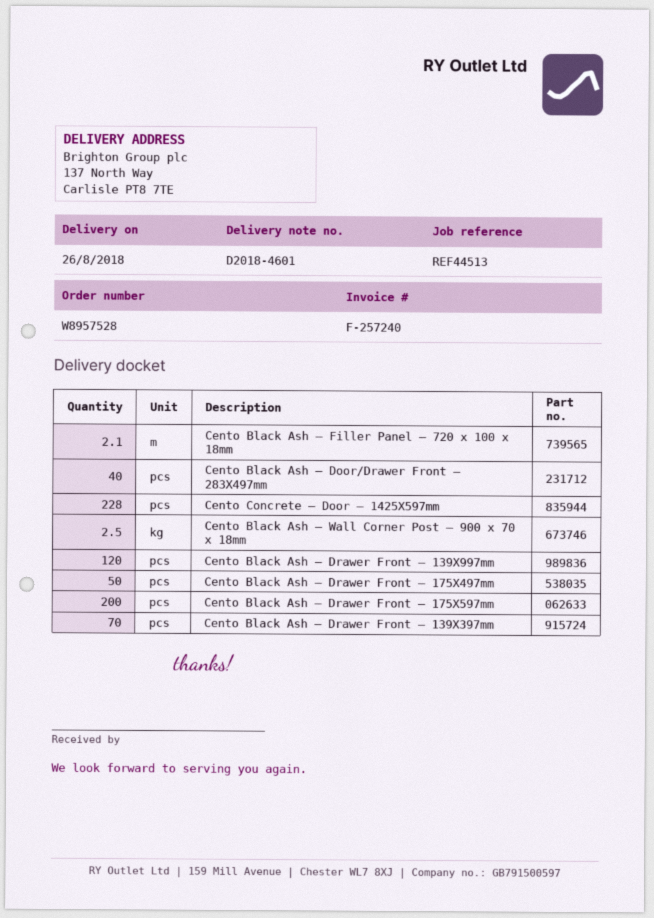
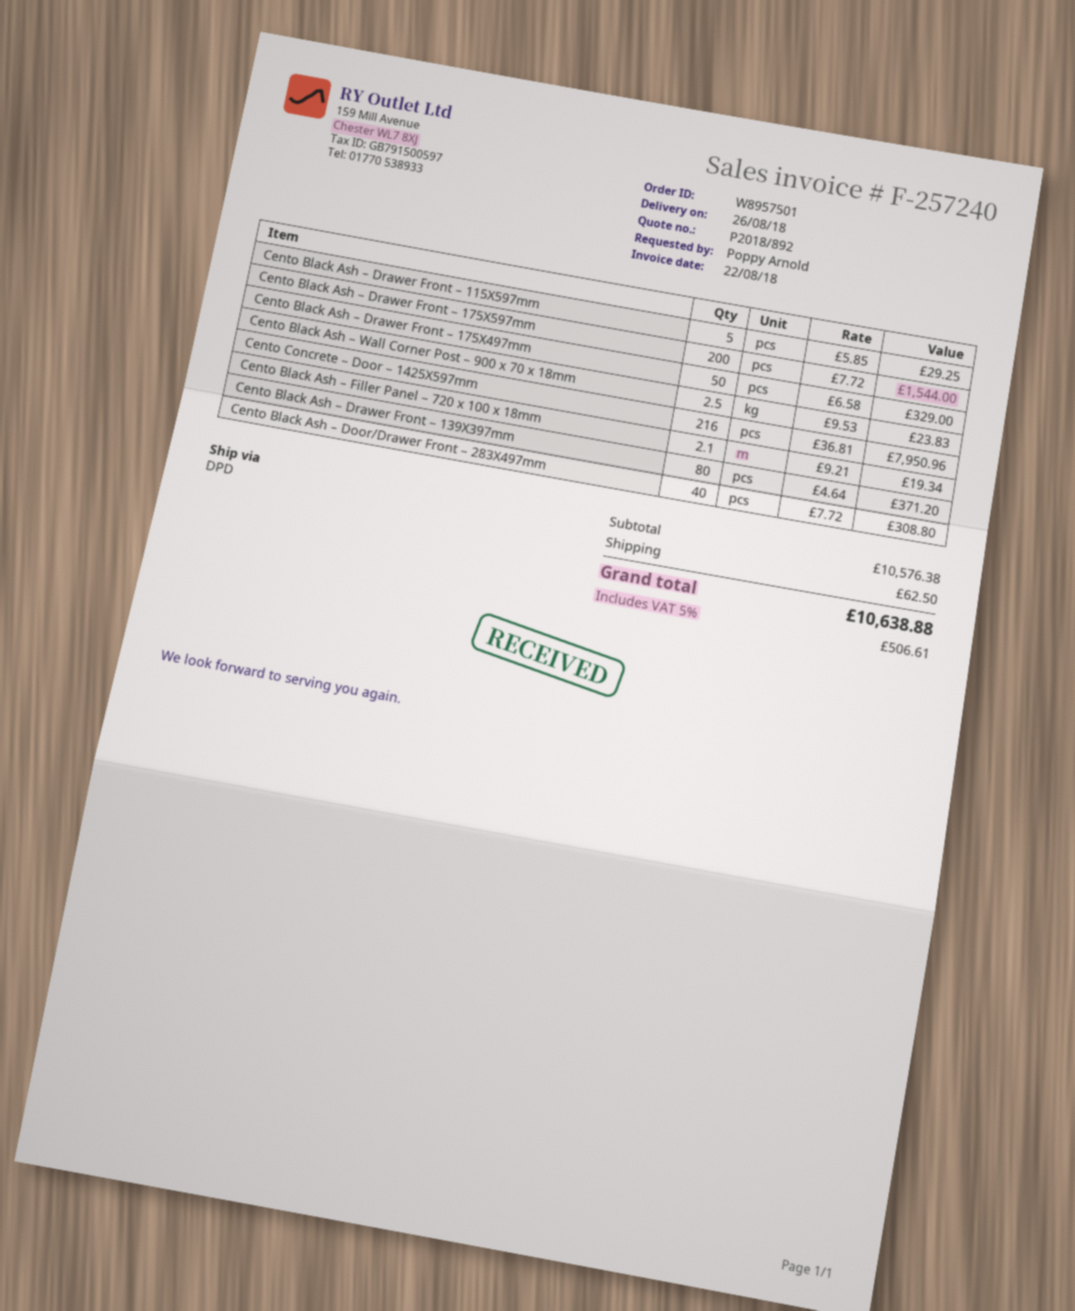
order number: W8957528 -> W8957501
Cento Concrete – Door – 1425X597mm: 228 -> 216
Cento Black Ash – Drawer Front – 139X997mm: 120 -> none
Cento Black Ash – Drawer Front – 139X397mm: 70 -> 80
Cento Black Ash – Drawer Front – 115X597mm: none -> 5

